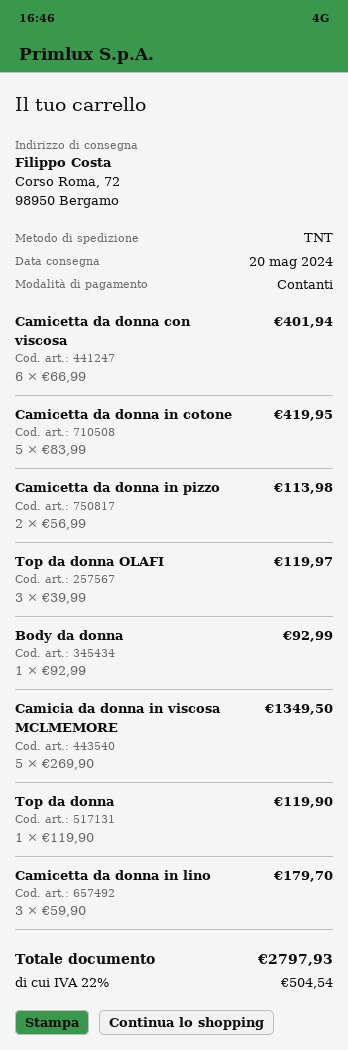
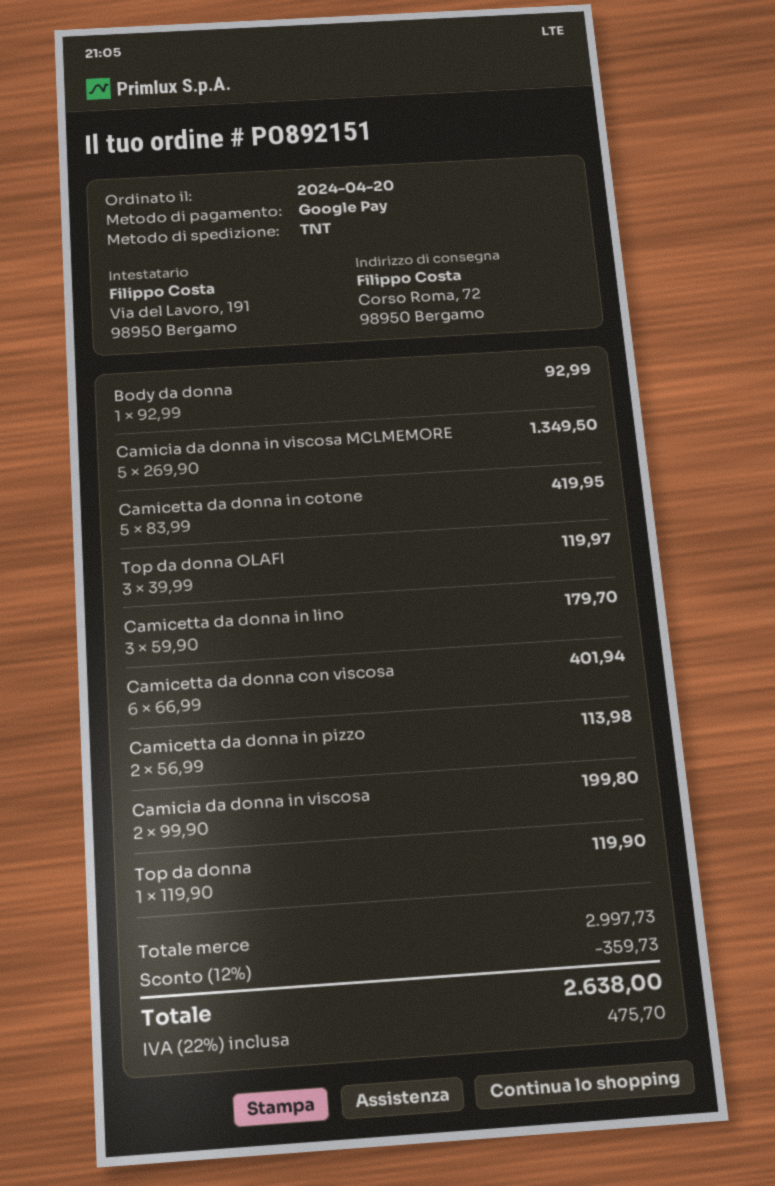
payment method: cash -> Google Pay
Camicia da donna in viscosa: none -> 2 x 99.90 = 199.80
discount: none -> 12% = 359.73
tax: 22% = 504.54 -> 22% = 475.70
total: 2797.93 -> 2638.00

